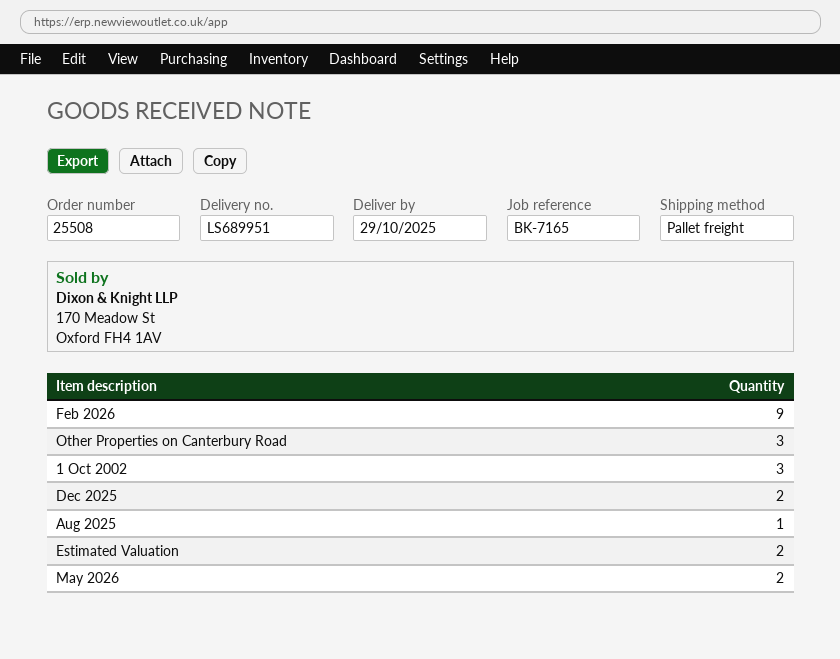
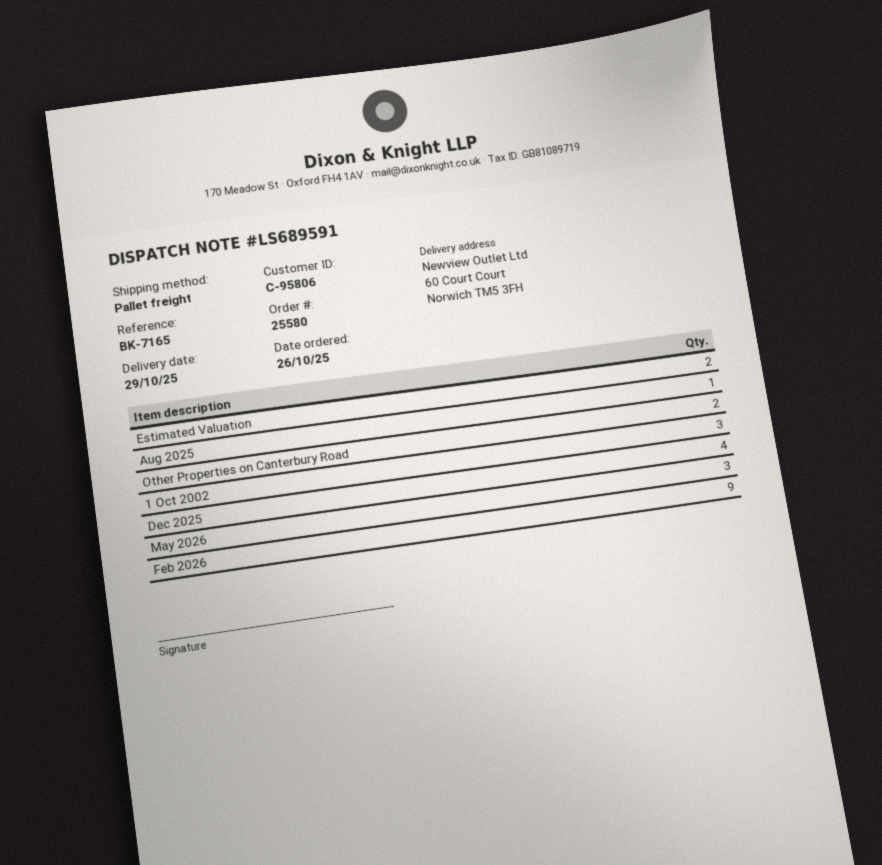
order number: 25508 -> 25580
delivery note number: LS689951 -> LS689591
Other Properties on Canterbury Road: 3 -> 2
Dec 2025: 2 -> 4
May 2026: 2 -> 3

